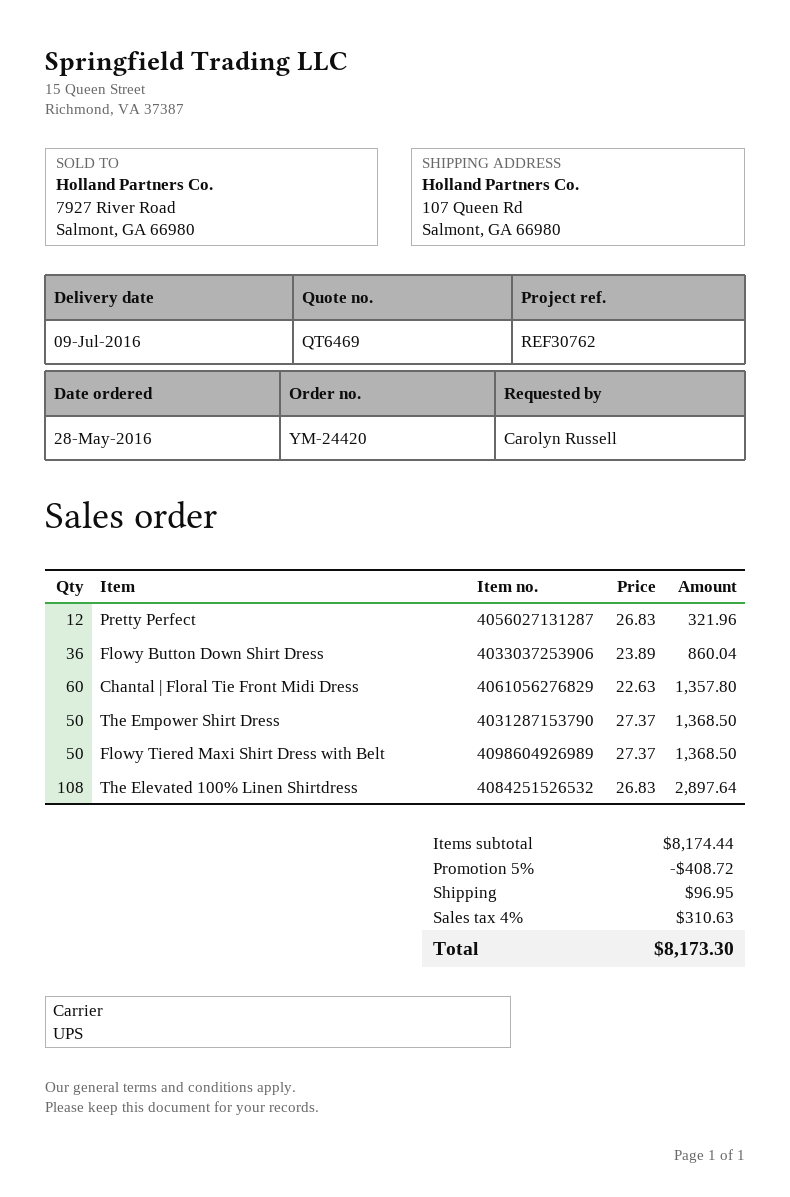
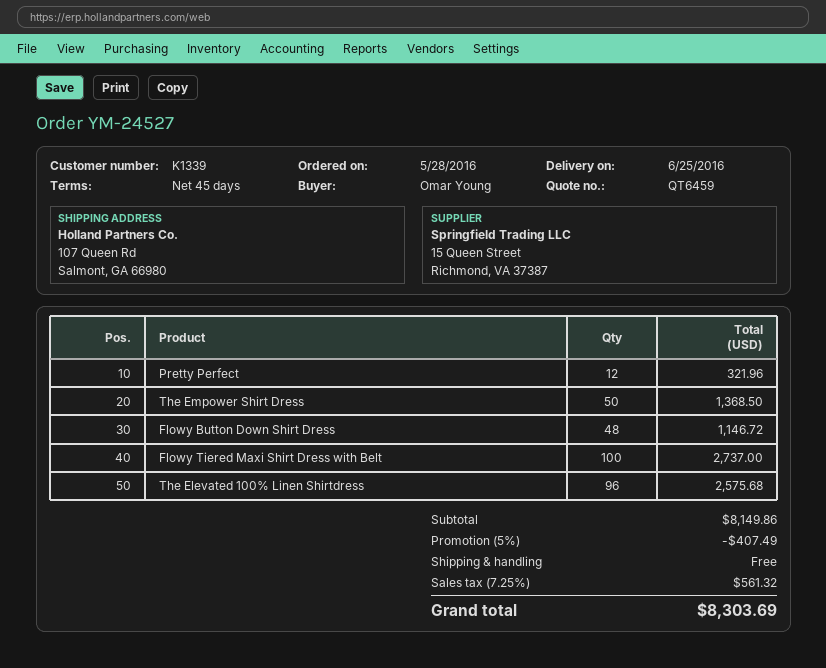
quote number: QT6469 -> QT6459
order number: YM-24420 -> YM-24527
delivery date: 2016-07-09 -> 2016-06-25
ordered by: Carolyn Russell -> Omar Young
Flowy Button Down Shirt Dress: 36 for 860.04 -> 48 for 1146.72
Chantal | Floral Tie Front Midi Dress: 60 for 1357.80 -> none
Flowy Tiered Maxi Shirt Dress with Belt: 50 for 1368.50 -> 100 for 2737.00
The Elevated 100% Linen Shirtdress: 108 for 2897.64 -> 96 for 2575.68
subtotal: 8174.44 -> 8149.86
discount: 5% = 408.72 -> 5% = 407.49
shipping: 96.95 -> 0.00
tax: 4% = 310.63 -> 7.25% = 561.32
total: 8173.30 -> 8303.69

